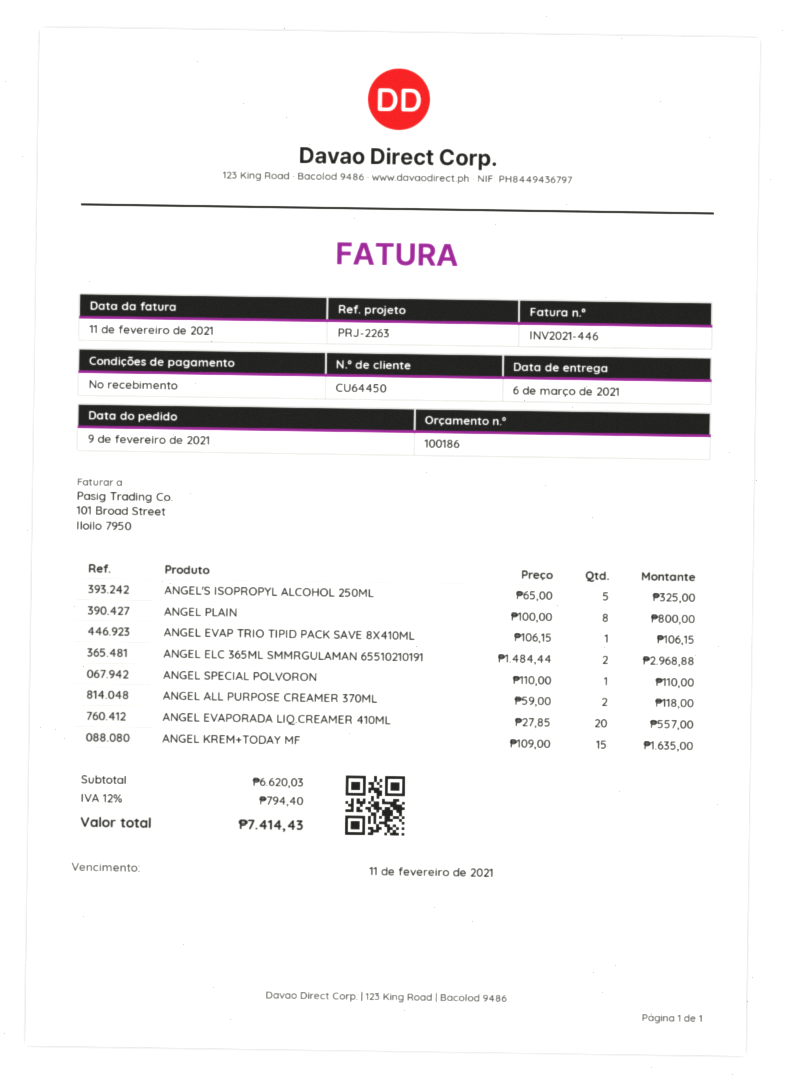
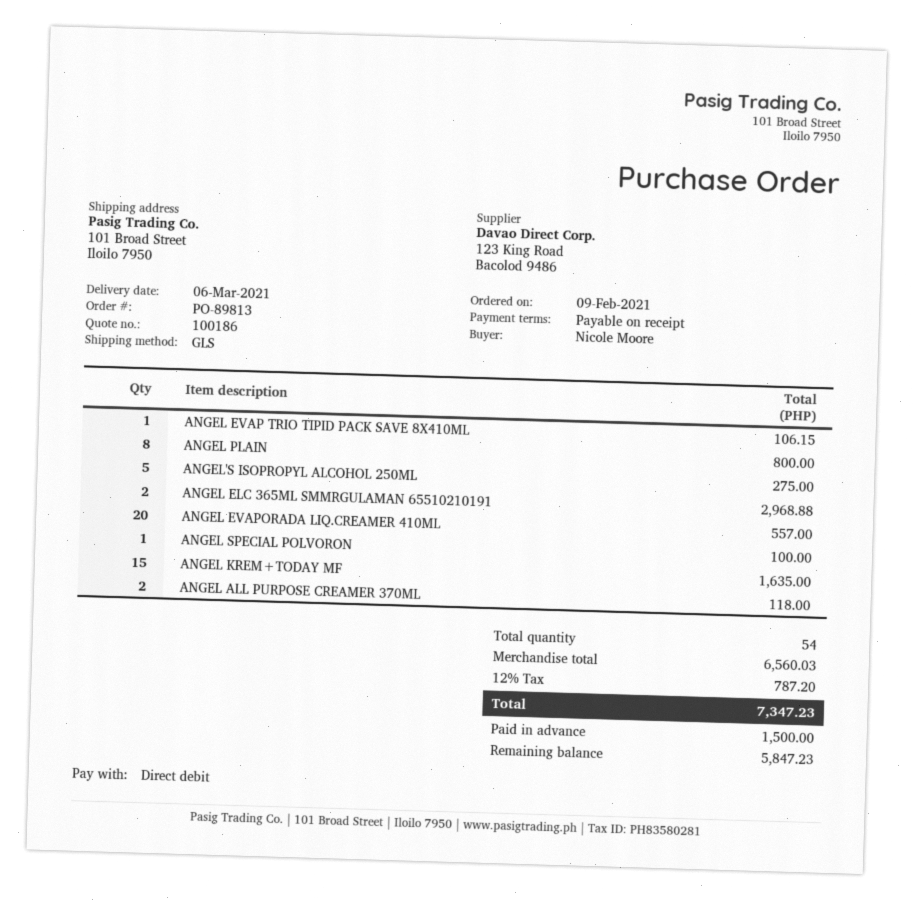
ANGEL'S ISOPROPYL ALCOHOL 250ML: 5 for 325.00 -> 5 for 275.00
ANGEL SPECIAL POLVORON: 1 for 110.00 -> 1 for 100.00
subtotal: 6620.03 -> 6560.03
tax: 12% = 794.40 -> 12% = 787.20
total: 7414.43 -> 7347.23

